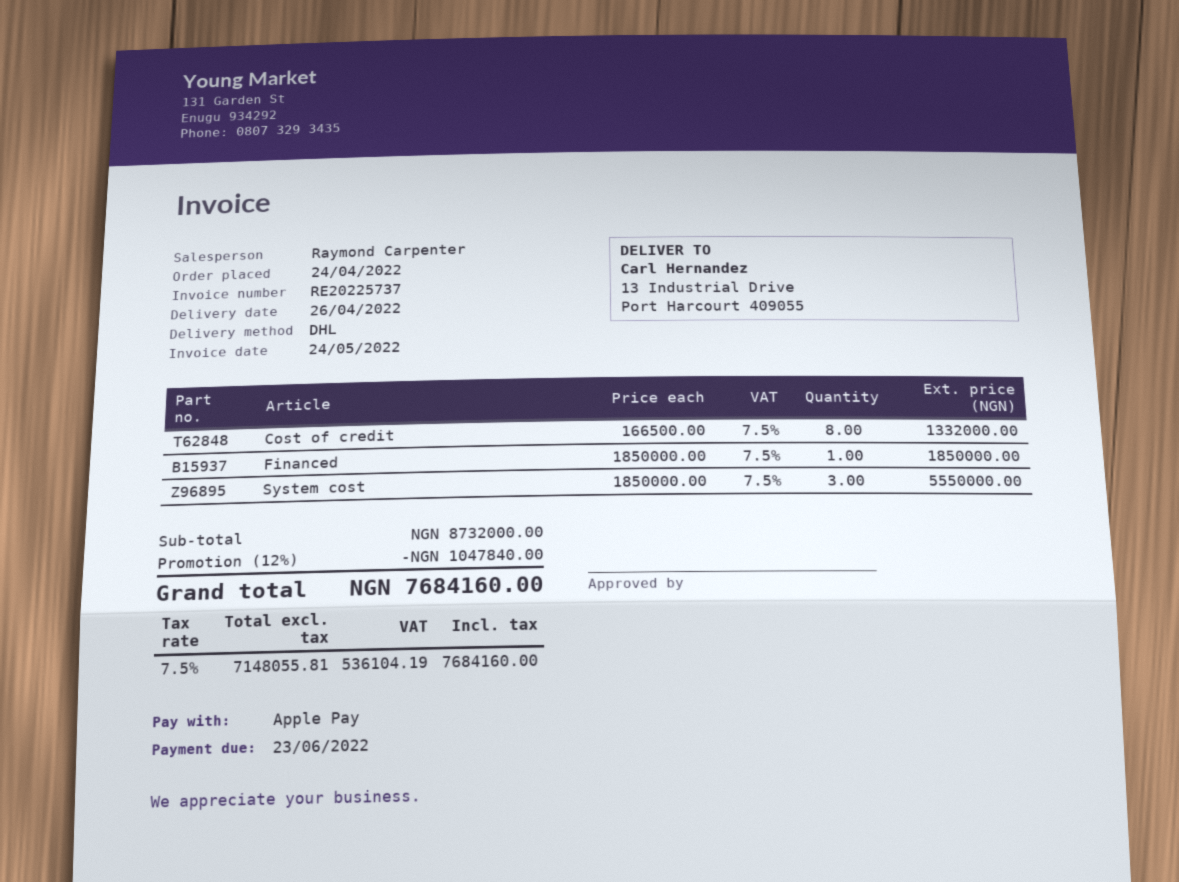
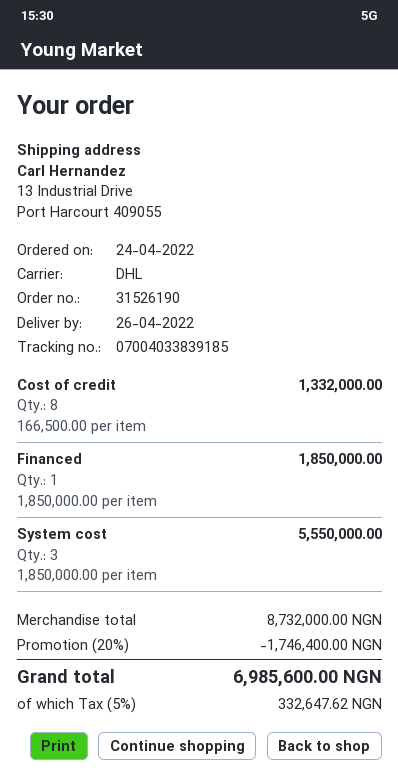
discount: 12% = 1047840.00 -> 20% = 1746400.00
tax: 7.5% = 536104.19 -> 5% = 332647.62
total: 7684160.00 -> 6985600.00

